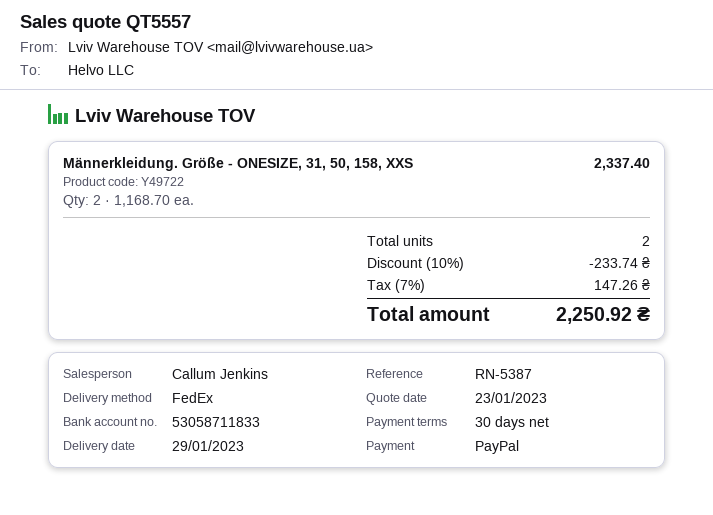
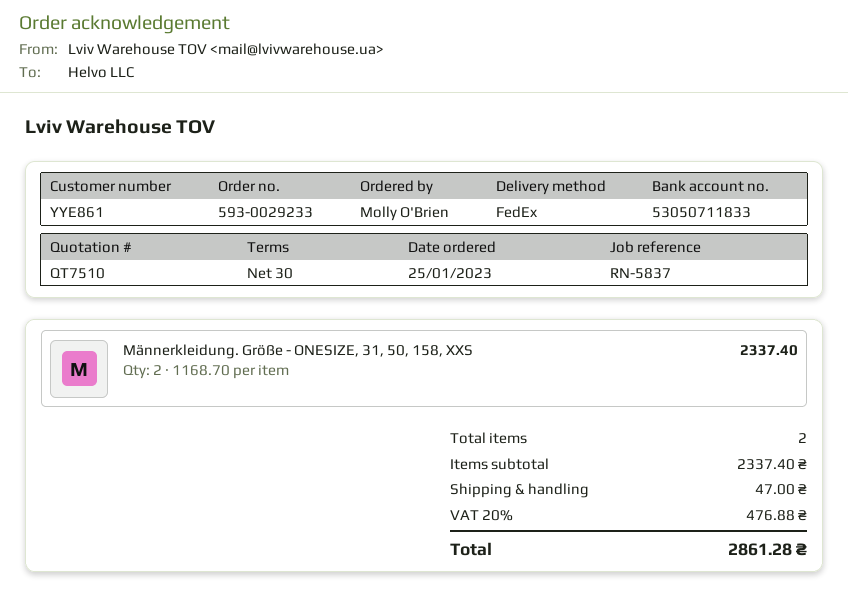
quote number: QT5557 -> QT7510
reference: RN-5387 -> RN-5837
bank account: 53058711833 -> 53050711833
discount: 10% = 233.74 -> none
shipping: none -> 47.00
tax: 7% = 147.26 -> 20% = 476.88
total: 2250.92 -> 2861.28

